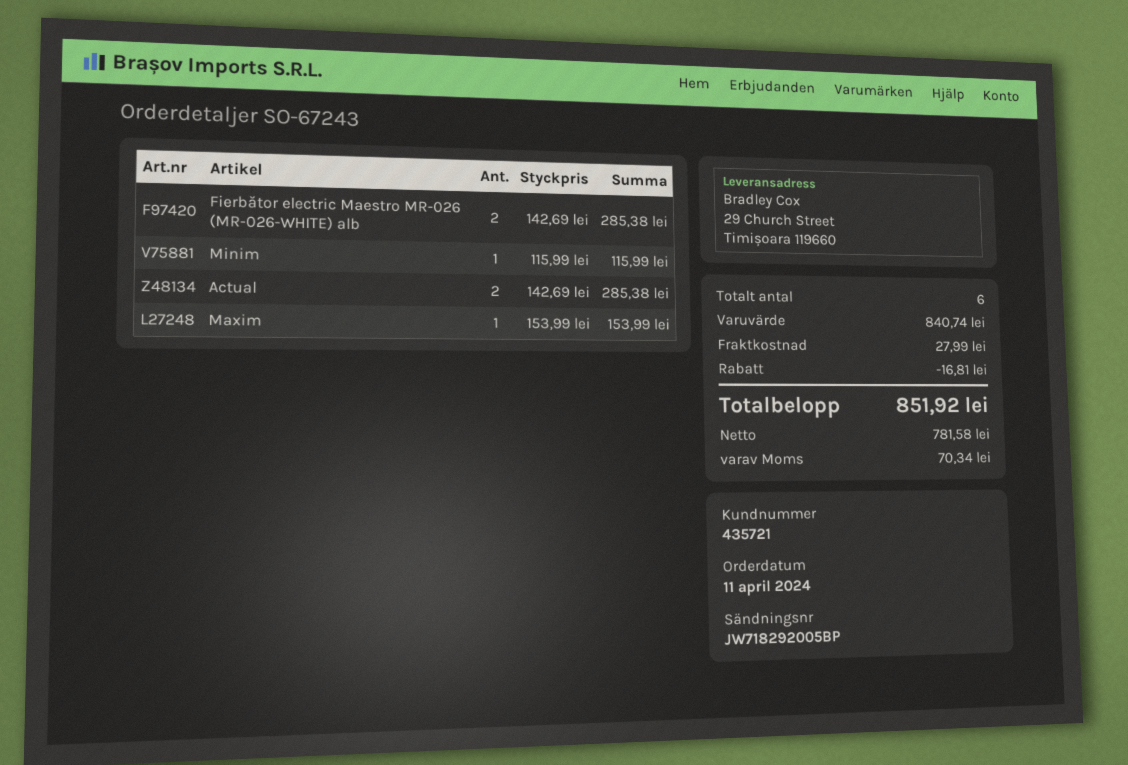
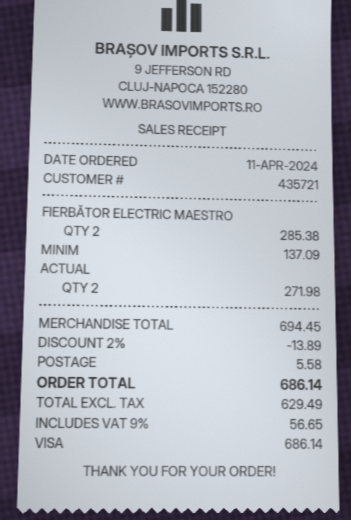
Minim: 1 for 115.99 -> 1 for 137.09
Actual: 2 for 285.38 -> 2 for 271.98
Maxim: 1 for 153.99 -> none
subtotal: 840.74 -> 694.45
discount: 16.81 -> 13.89
shipping: 27.99 -> 5.58
net: 781.58 -> 629.49
tax: 70.34 -> 56.65
total: 851.92 -> 686.14

